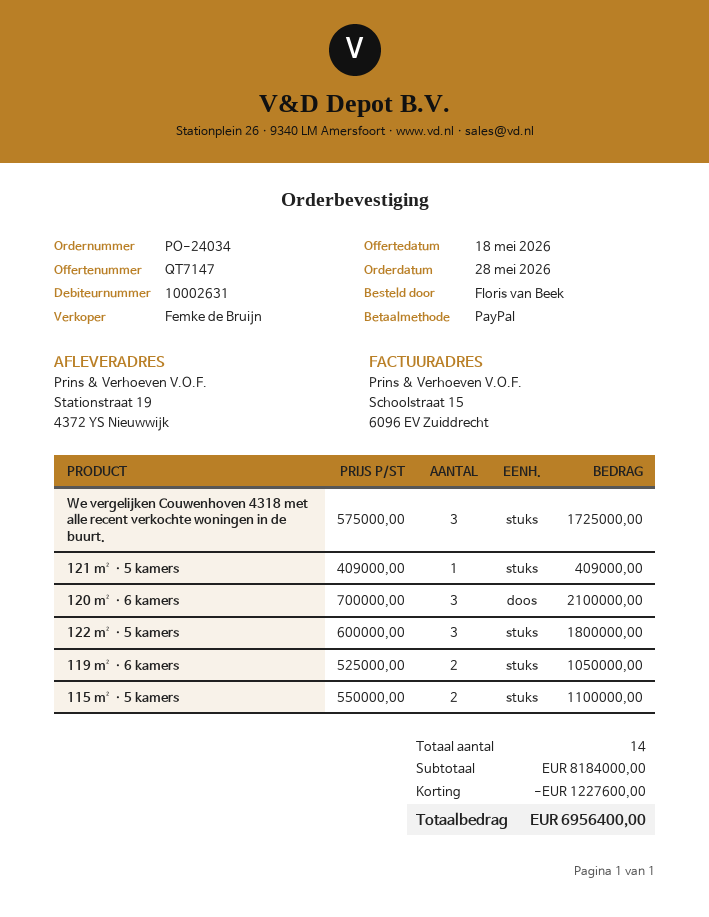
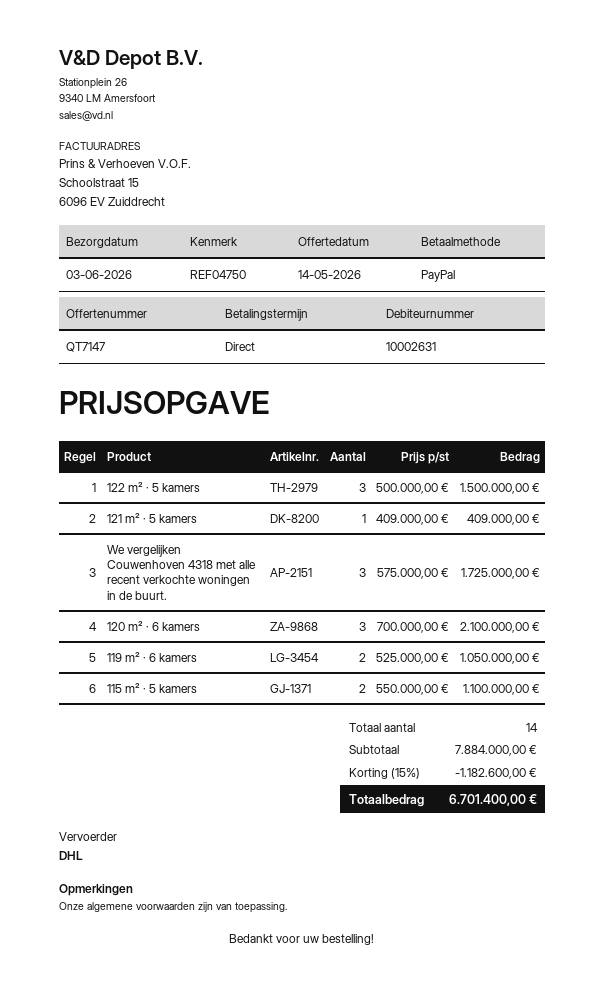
quote date: 2026-05-18 -> 2026-05-14
122 m² · 5 kamers: 3 x 600000.00 = 1800000.00 -> 3 x 500000.00 = 1500000.00
subtotal: 8184000.00 -> 7884000.00
discount: 1227600.00 -> 1182600.00
total: 6956400.00 -> 6701400.00

